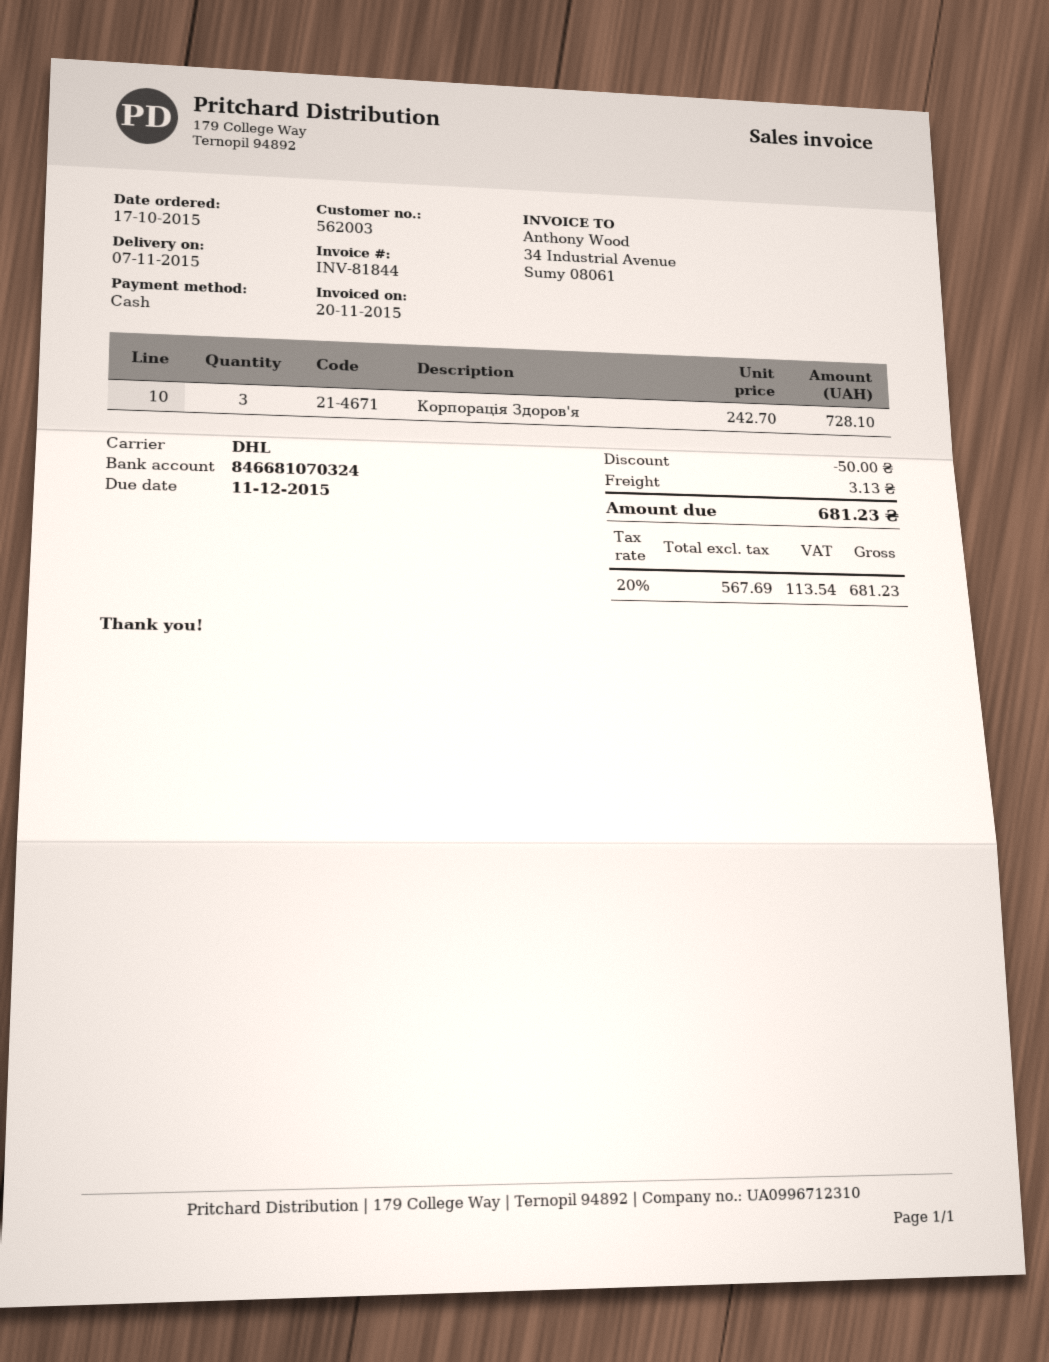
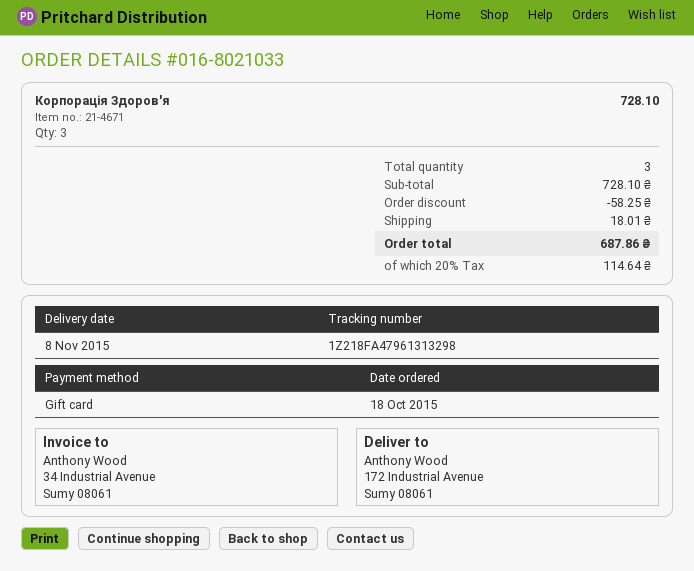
order date: 2015-10-17 -> 2015-10-18
delivery date: 2015-11-07 -> 2015-11-08
payment method: cash -> gift card
discount: 50.00 -> 58.25
shipping: 3.13 -> 18.01
tax: 20% = 113.54 -> 20% = 114.64
total: 681.23 -> 687.86

